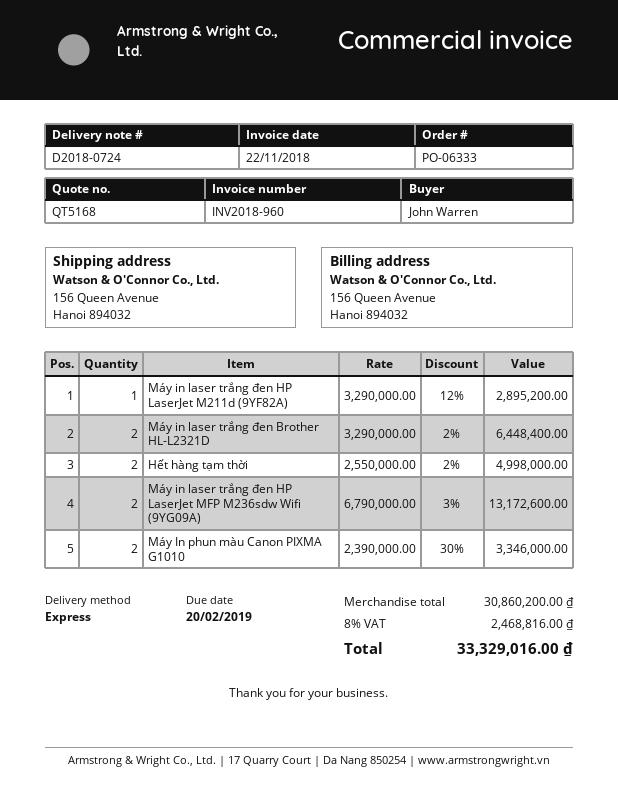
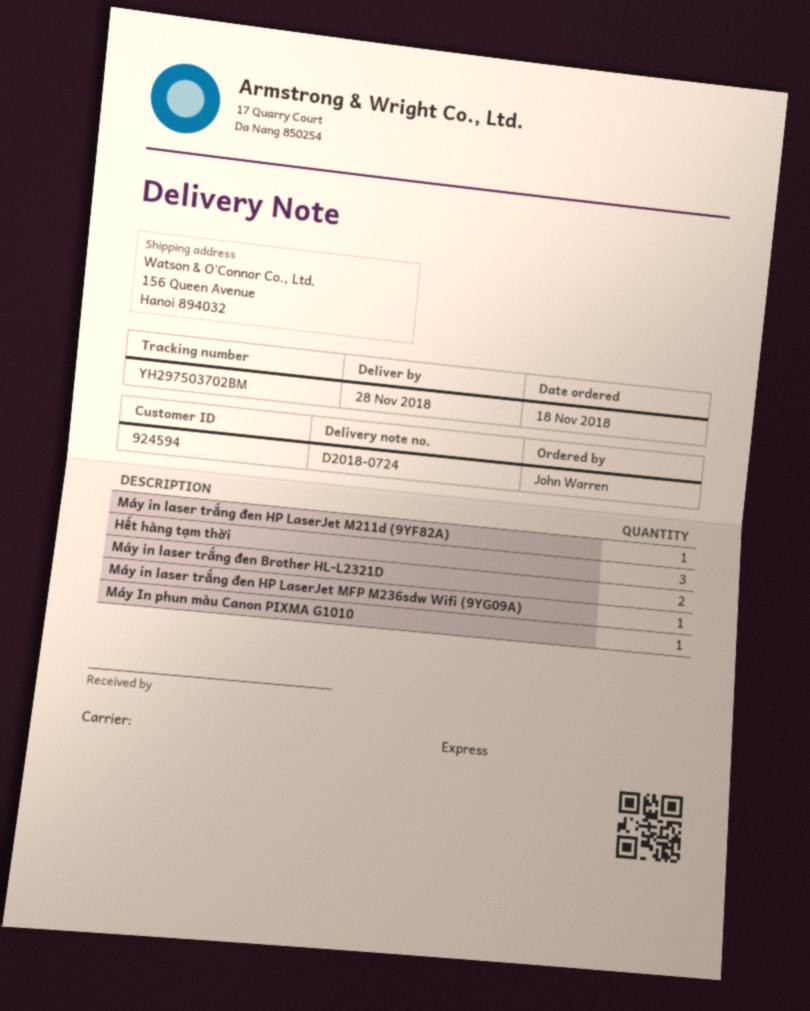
Hết hàng tạm thời: 2 -> 3
Máy in laser trắng đen HP LaserJet MFP M236sdw Wifi (9YG09A): 2 -> 1
Máy In phun màu Canon PIXMA G1010: 2 -> 1

